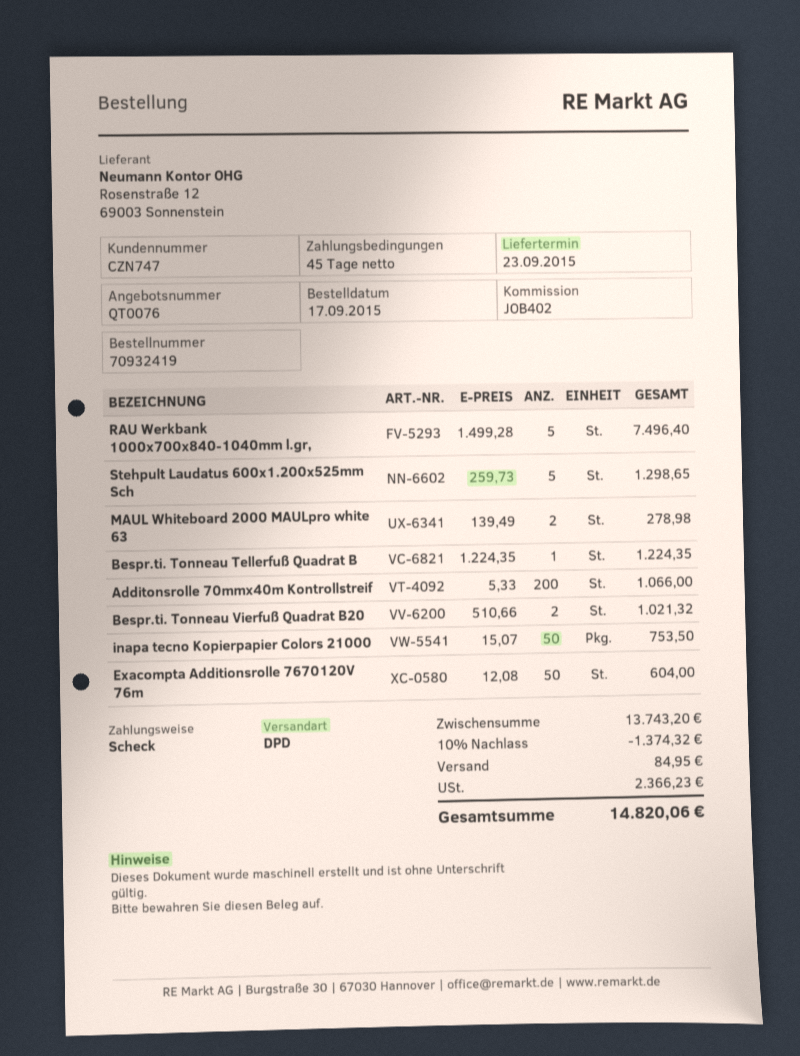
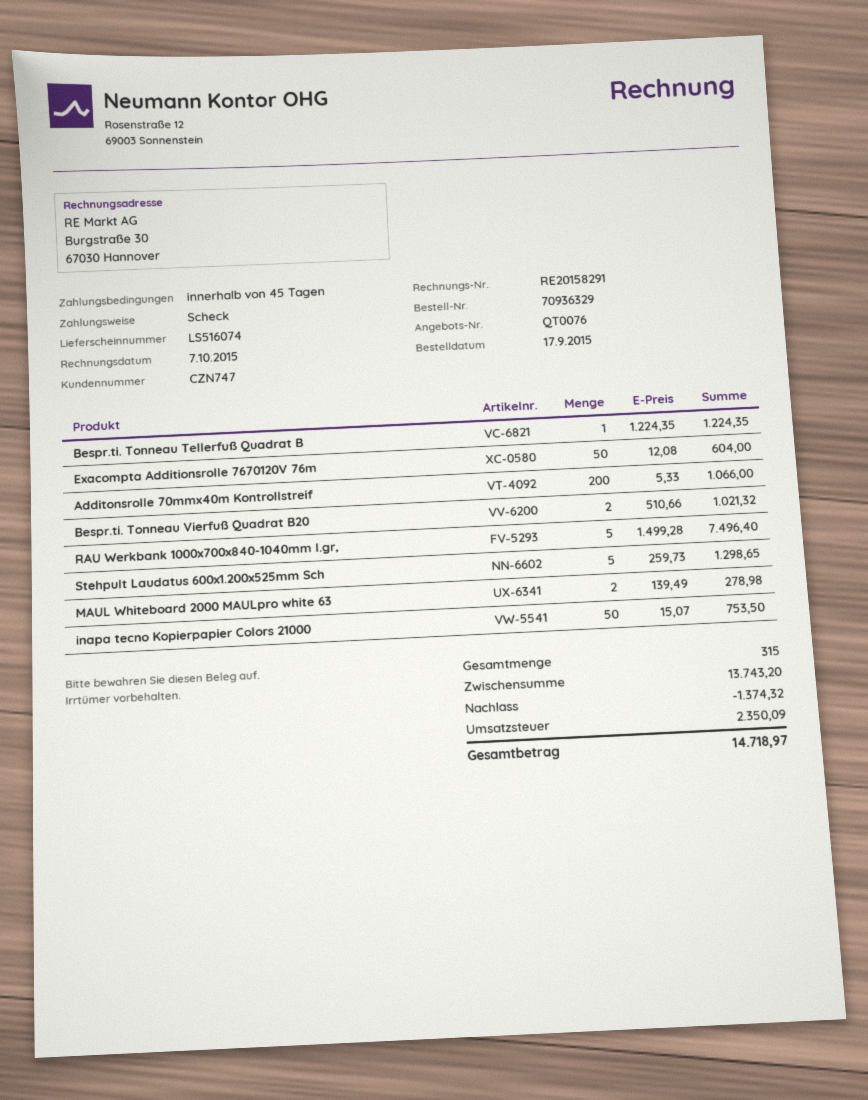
order number: 70932419 -> 70936329
shipping: 84.95 -> none
tax: 2366.23 -> 2350.09
total: 14820.06 -> 14718.97

